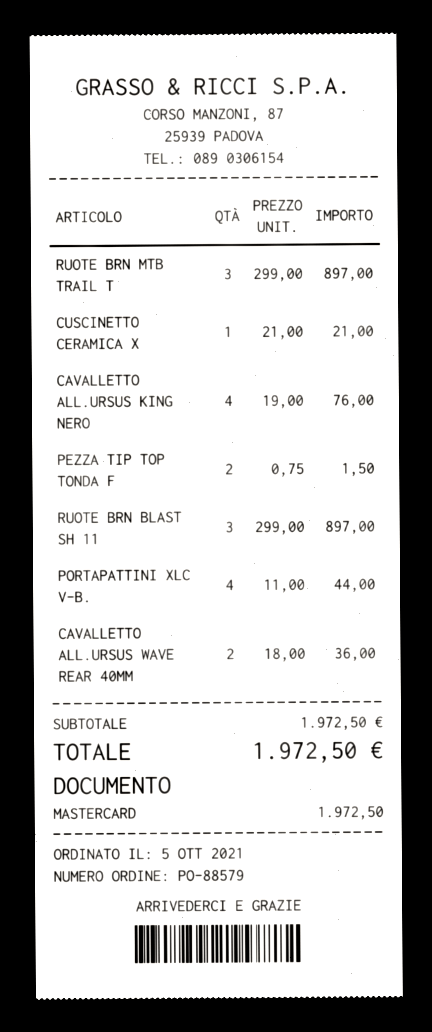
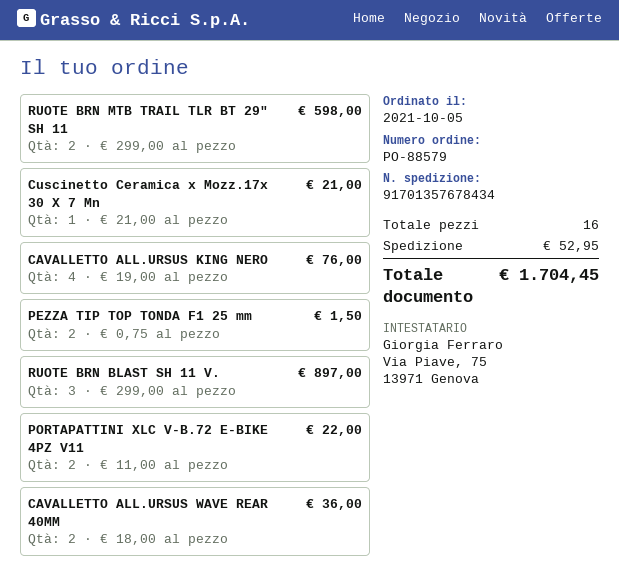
RUOTE BRN MTB TRAIL T: 3 x 299.00 = 897.00 -> 2 x 299.00 = 598.00
PORTAPATTINI XLC V-B.: 4 x 11.00 = 44.00 -> 2 x 11.00 = 22.00
shipping: none -> 52.95
total: 1972.50 -> 1704.45

